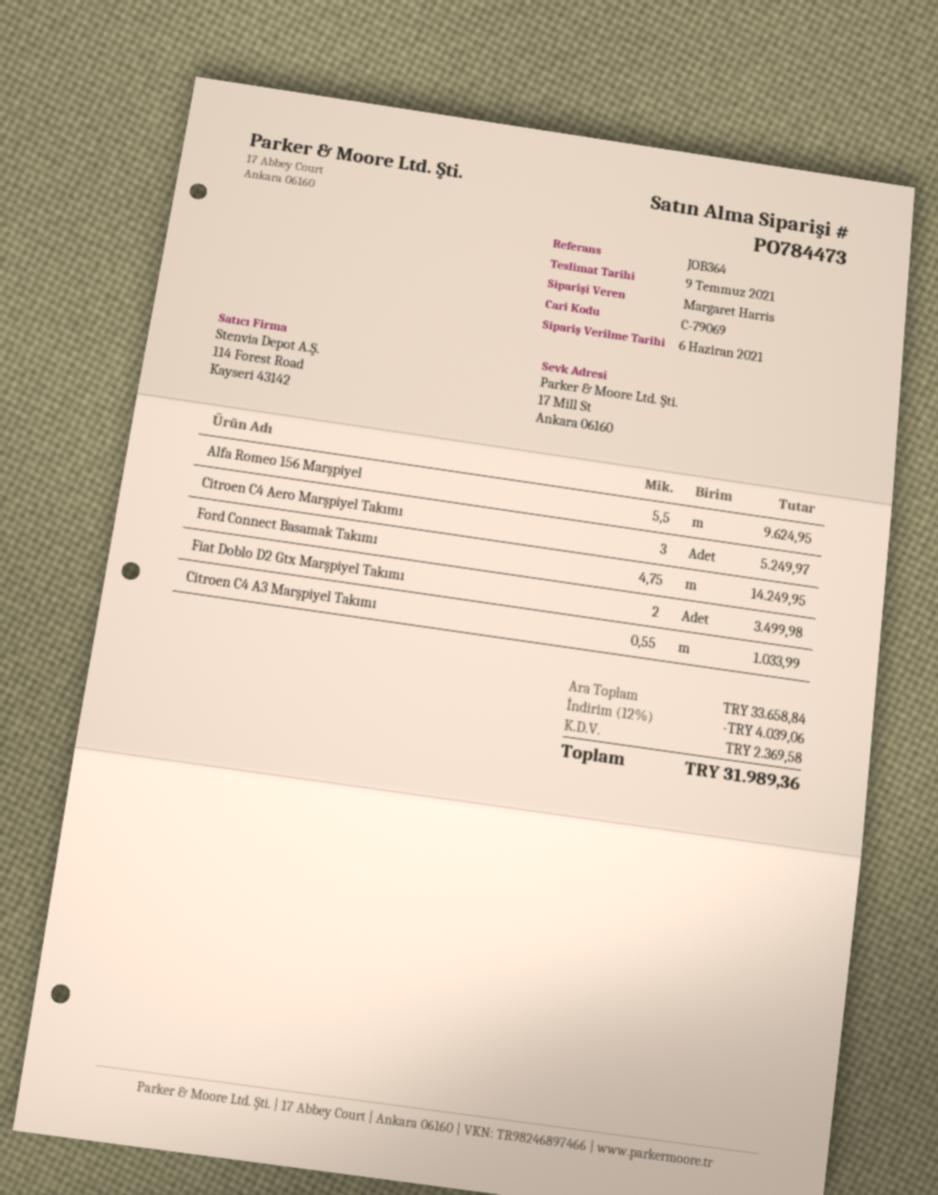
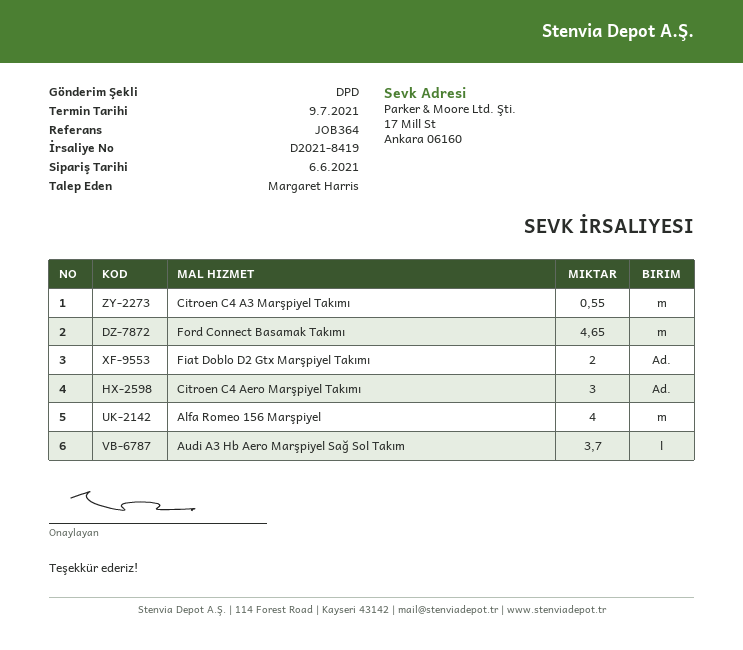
Alfa Romeo 156 Marşpiyel: 5.5 -> 4
Ford Connect Basamak Takımı: 4.75 -> 4.65
Audi A3 Hb Aero Marşpiyel Sağ Sol Takım: none -> 3.7

